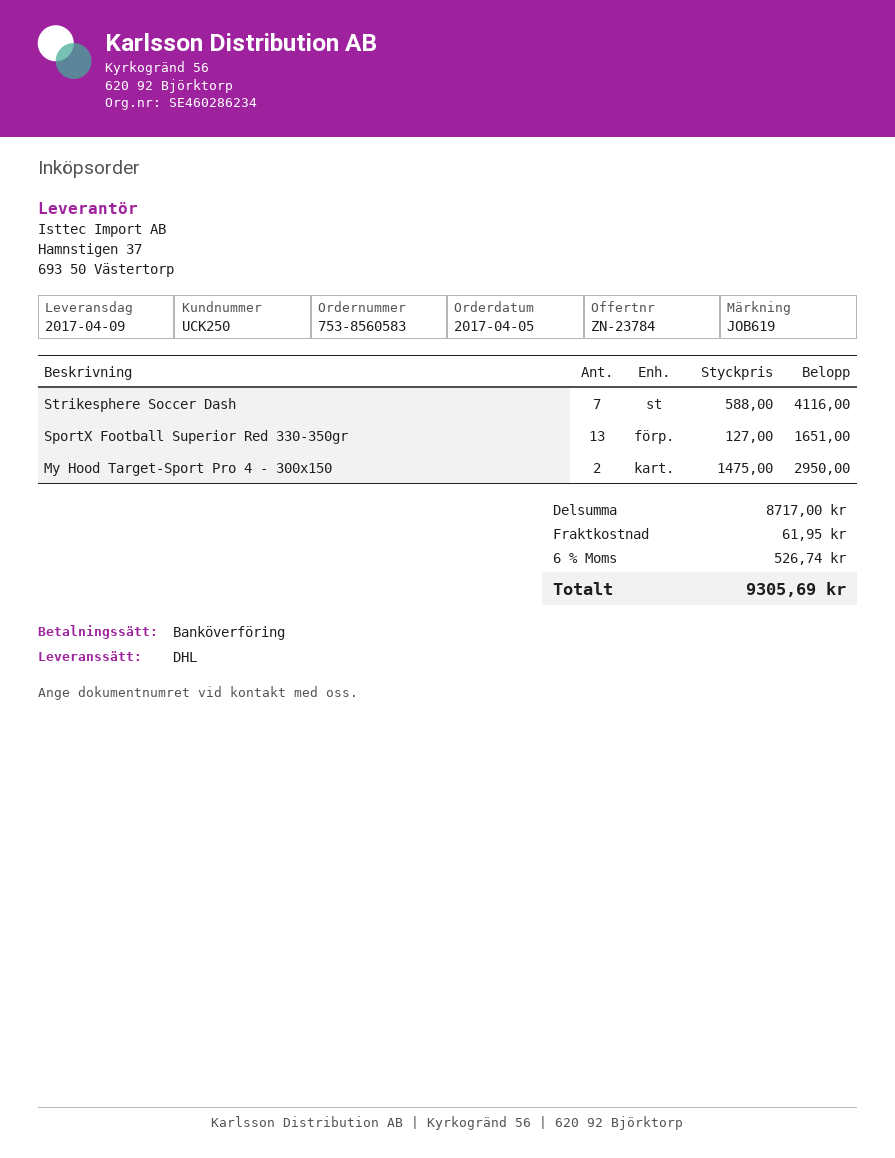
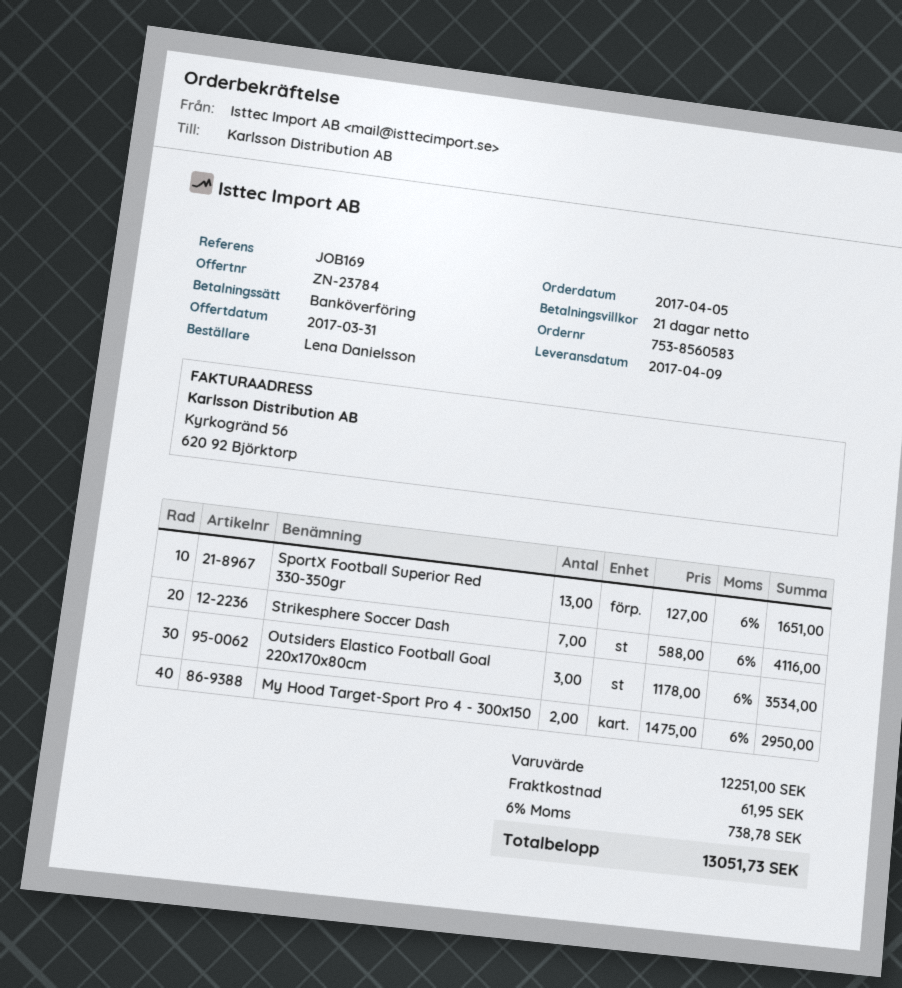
reference: JOB619 -> JOB169
Outsiders Elastico Football Goal 220x170x80cm: none -> 3 x 1178.00 = 3534.00
subtotal: 8717.00 -> 12251.00
tax: 6% = 526.74 -> 6% = 738.78
total: 9305.69 -> 13051.73

